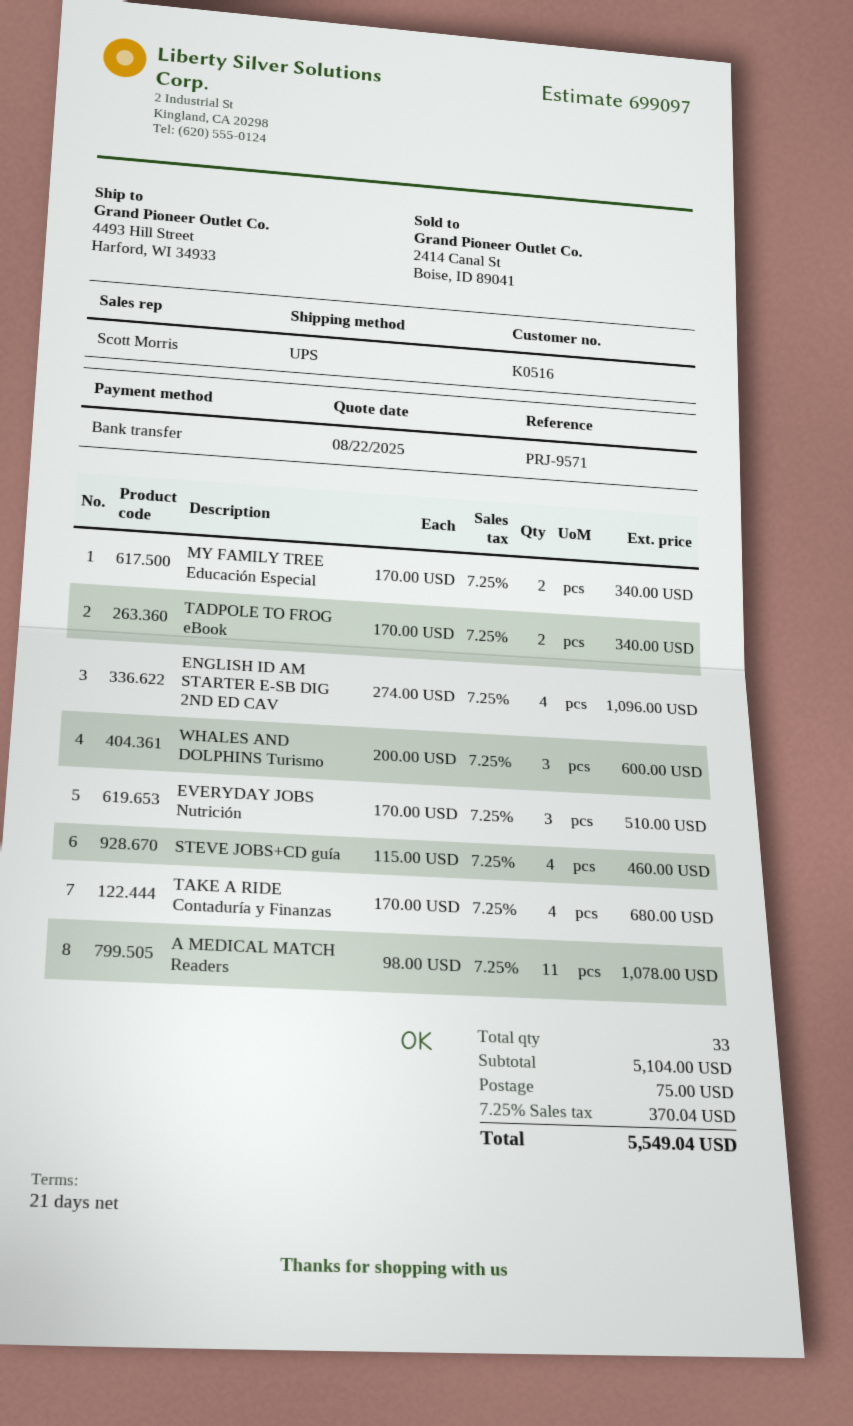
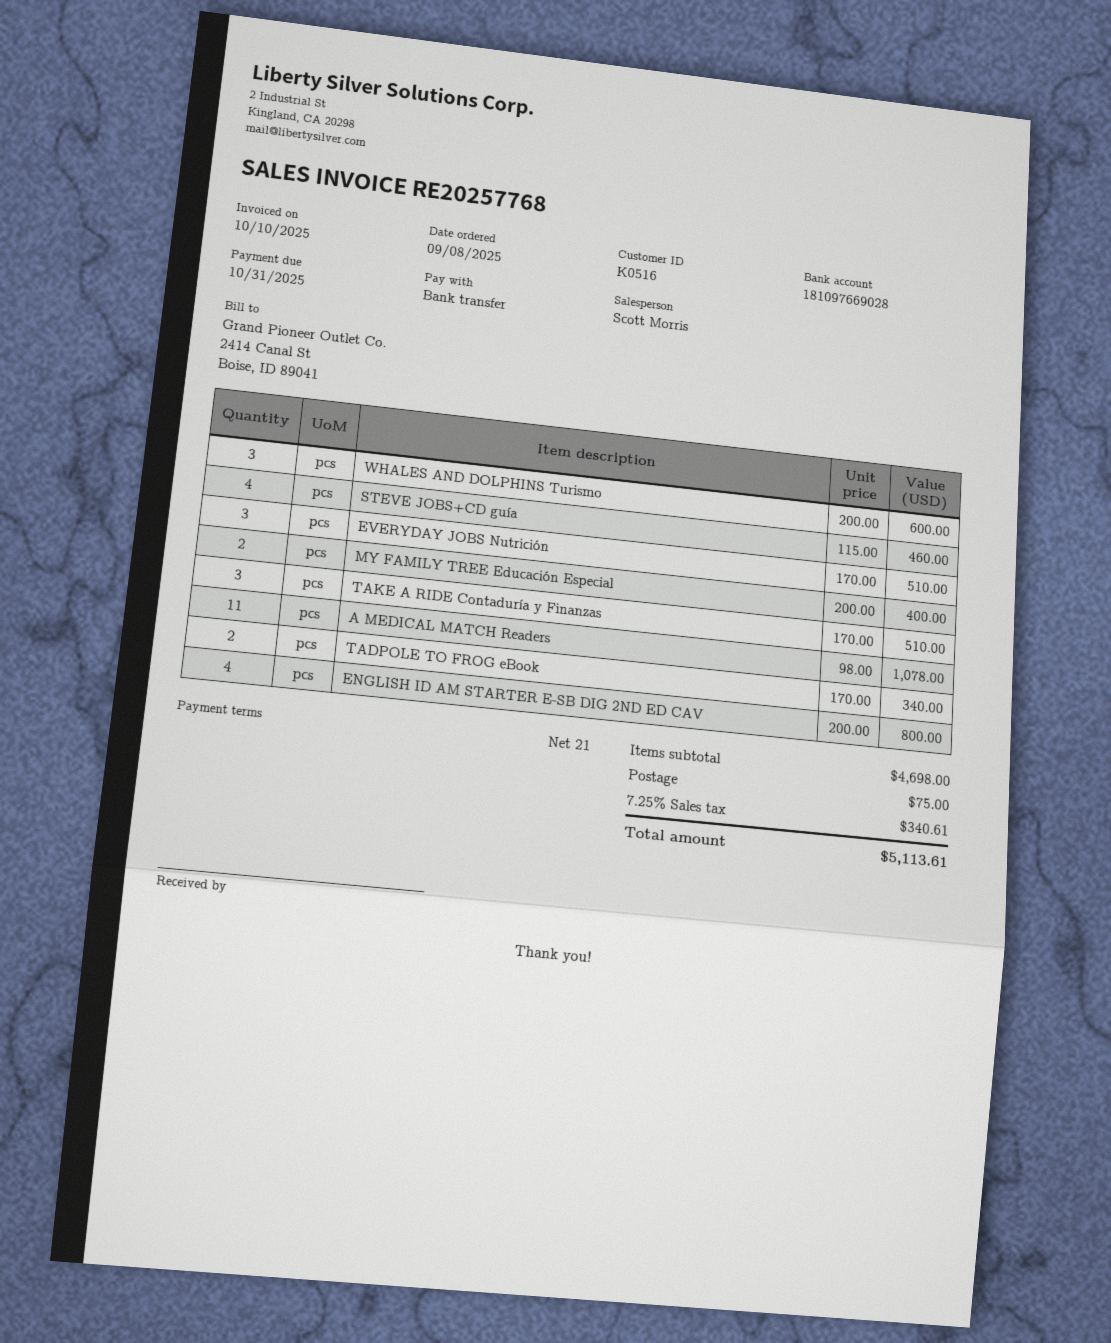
MY FAMILY TREE Educación Especial: 2 x 170.00 = 340.00 -> 2 x 200.00 = 400.00
ENGLISH ID AM STARTER E-SB DIG 2ND ED CAV: 4 x 274.00 = 1096.00 -> 4 x 200.00 = 800.00
TAKE A RIDE Contaduría y Finanzas: 4 x 170.00 = 680.00 -> 3 x 170.00 = 510.00
subtotal: 5104.00 -> 4698.00
tax: 7.25% = 370.04 -> 7.25% = 340.61
total: 5549.04 -> 5113.61

